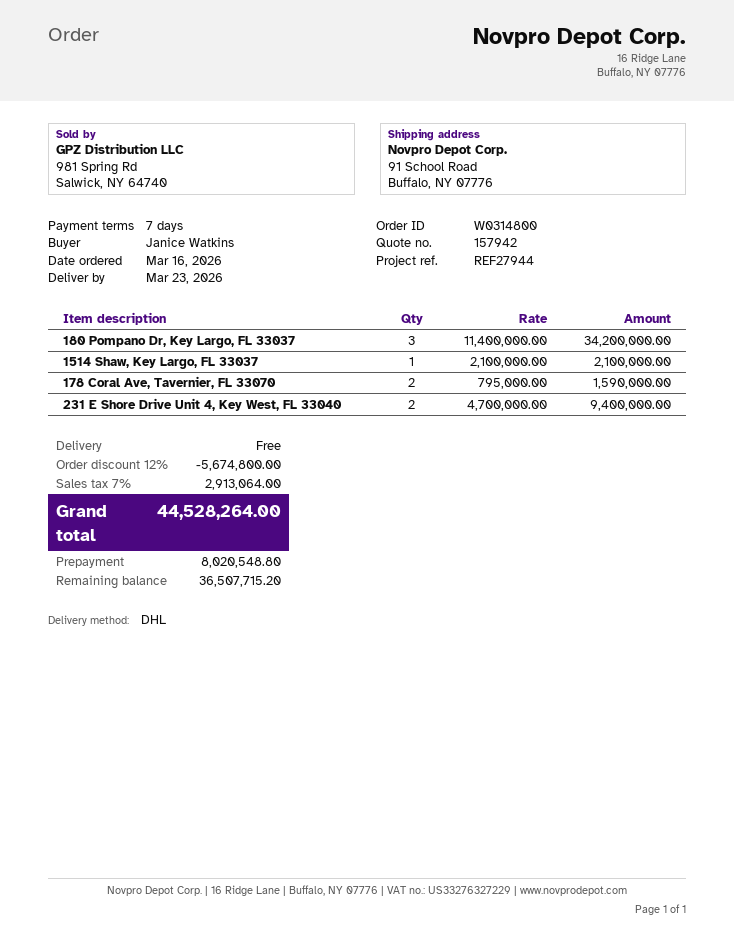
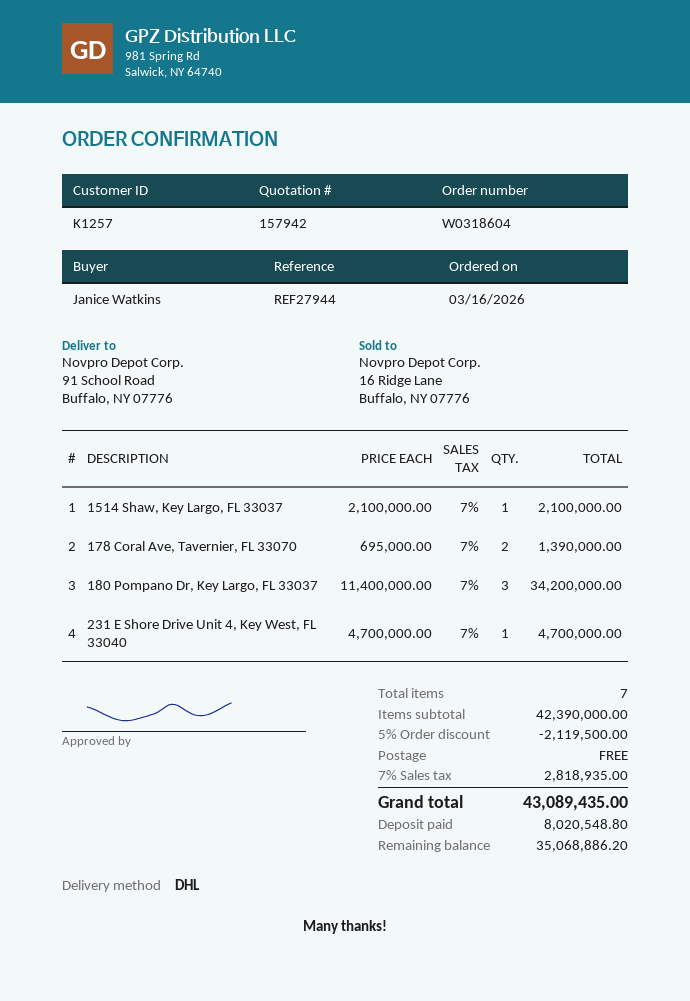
order number: W0314800 -> W0318604
178 Coral Ave, Tavernier, FL 33070: 2 x 795000.00 = 1590000.00 -> 2 x 695000.00 = 1390000.00
231 E Shore Drive Unit 4, Key West, FL 33040: 2 x 4700000.00 = 9400000.00 -> 1 x 4700000.00 = 4700000.00
discount: 12% = 5674800.00 -> 5% = 2119500.00
tax: 7% = 2913064.00 -> 7% = 2818935.00
total: 44528264.00 -> 43089435.00
balance: 36507715.20 -> 35068886.20

